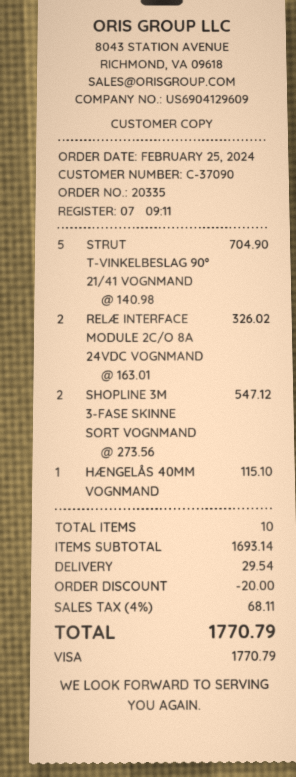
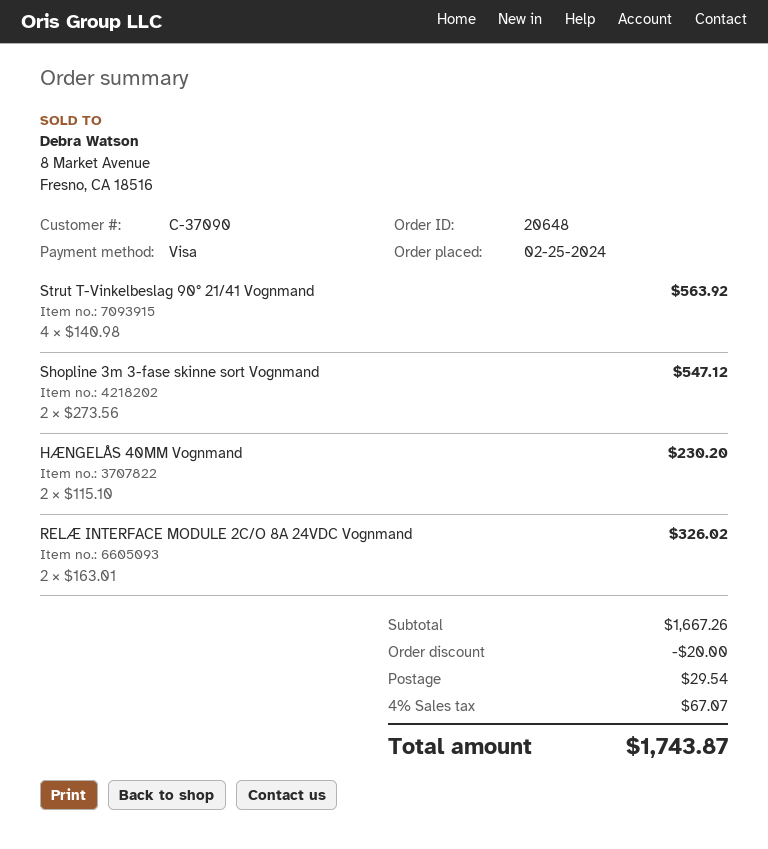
order number: 20335 -> 20648
STRUT T-VINKELBESLAG 90° 21/41 VOGNMAND: 5 x 140.98 = 704.90 -> 4 x 140.98 = 563.92
HÆNGELÅS 40MM VOGNMAND: 1 x 115.10 = 115.10 -> 2 x 115.10 = 230.20
subtotal: 1693.14 -> 1667.26
tax: 4% = 68.11 -> 4% = 67.07
total: 1770.79 -> 1743.87

